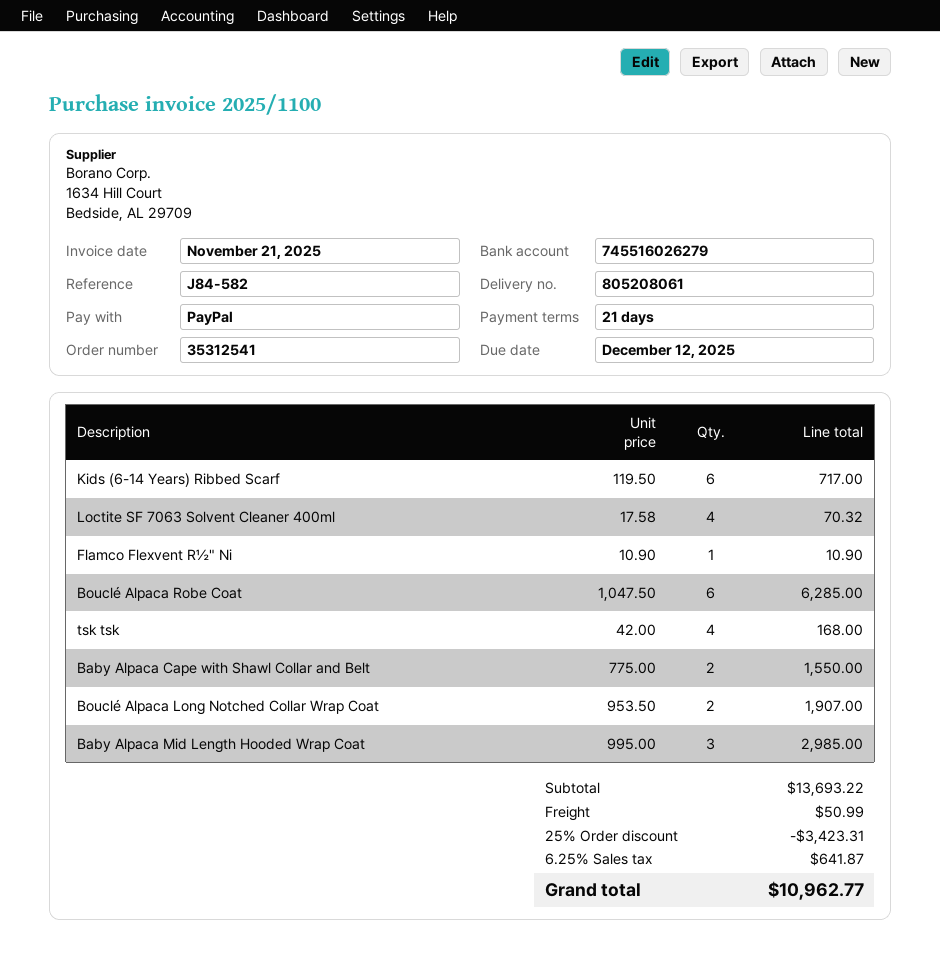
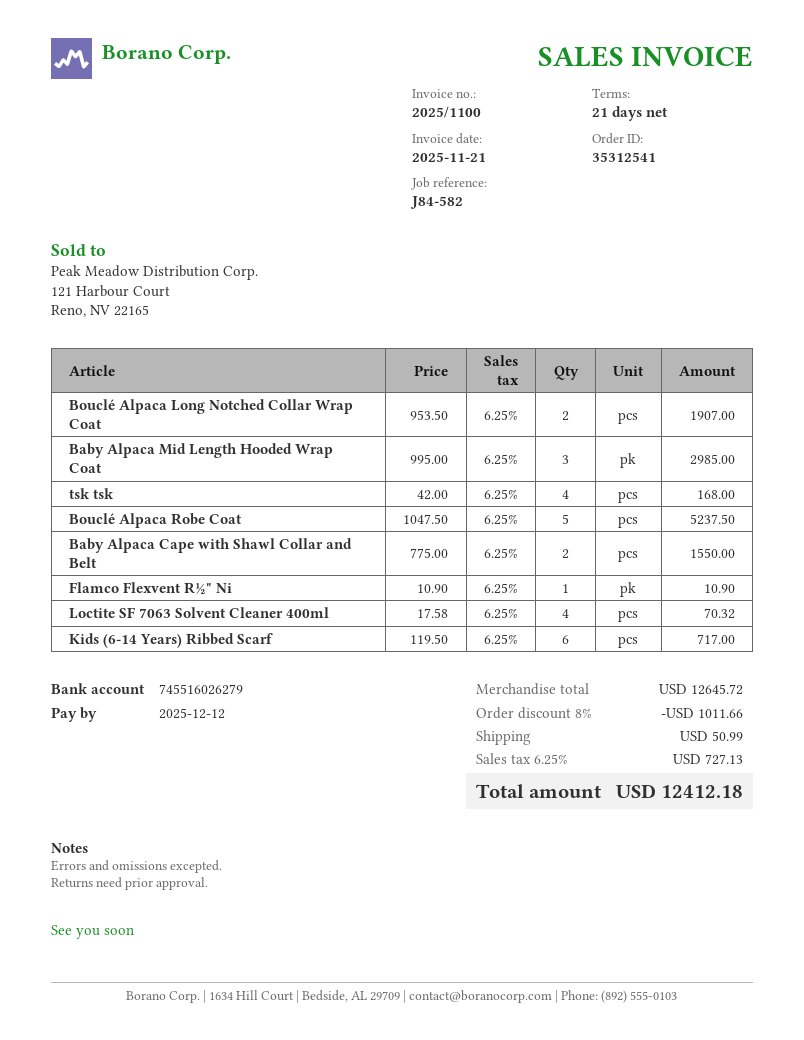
Bouclé Alpaca Robe Coat: 6 x 1047.50 = 6285.00 -> 5 x 1047.50 = 5237.50
subtotal: 13693.22 -> 12645.72
discount: 25% = 3423.31 -> 8% = 1011.66
tax: 6.25% = 641.87 -> 6.25% = 727.13
total: 10962.77 -> 12412.18

